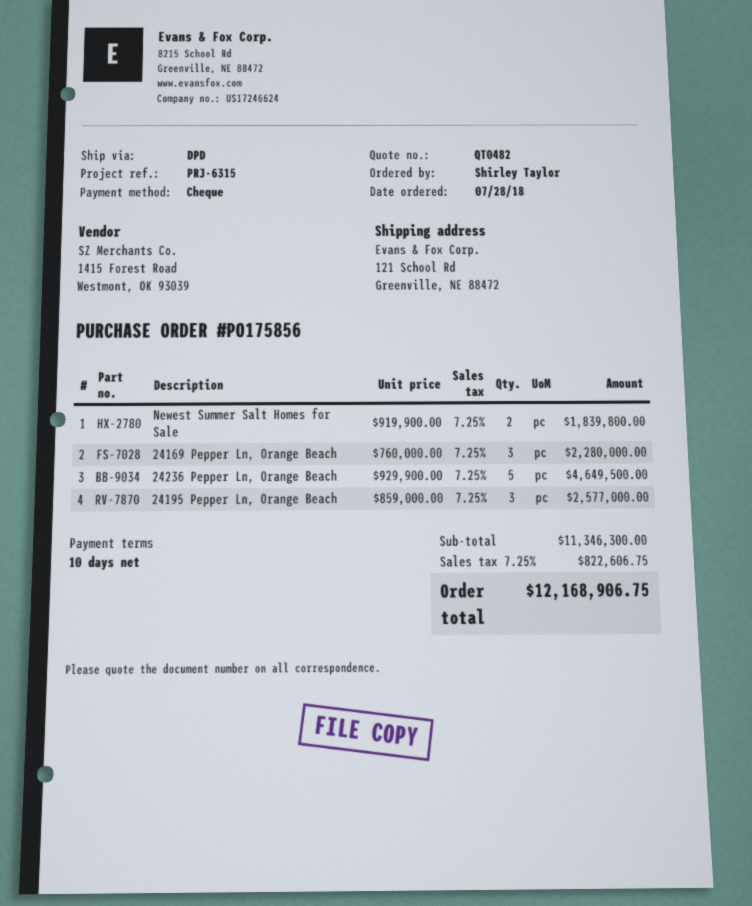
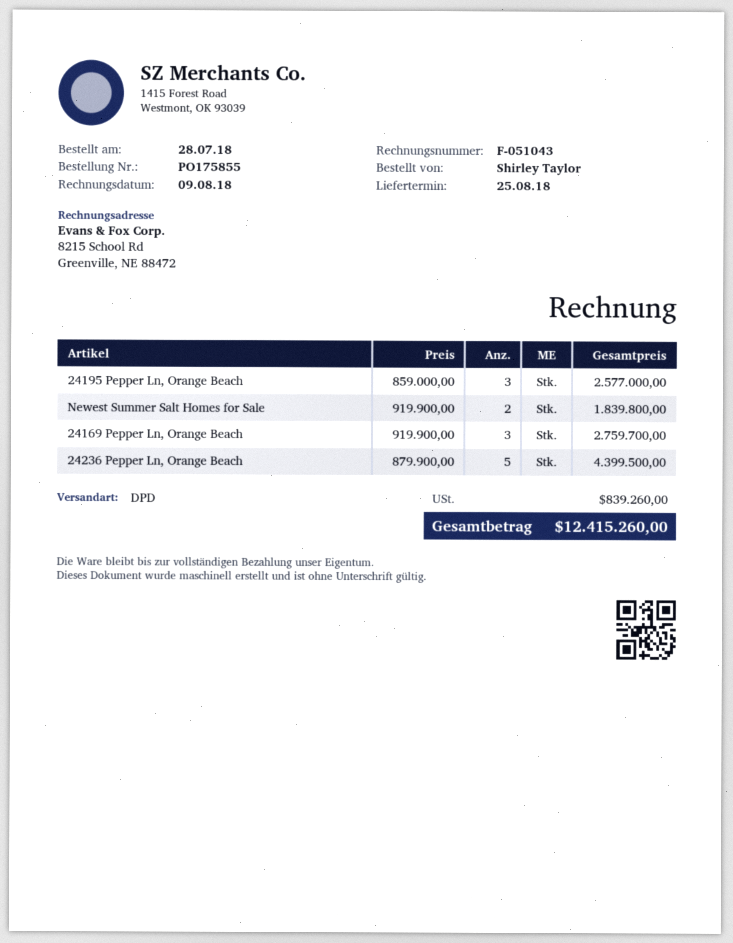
order number: PO175856 -> PO175855
24169 Pepper Ln, Orange Beach: 3 x 760000.00 = 2280000.00 -> 3 x 919900.00 = 2759700.00
24236 Pepper Ln, Orange Beach: 5 x 929900.00 = 4649500.00 -> 5 x 879900.00 = 4399500.00
tax: 822606.75 -> 839260.00
total: 12168906.75 -> 12415260.00

